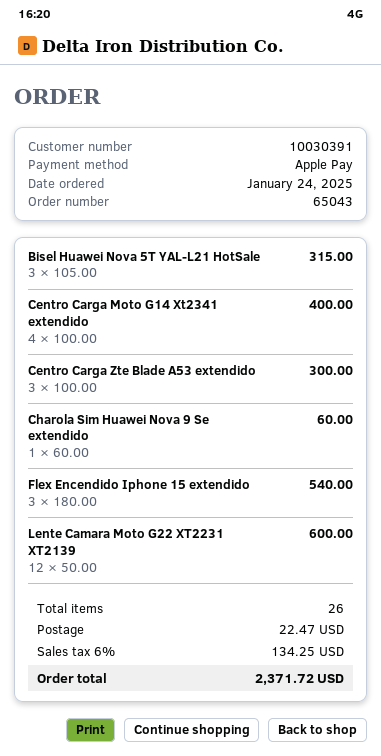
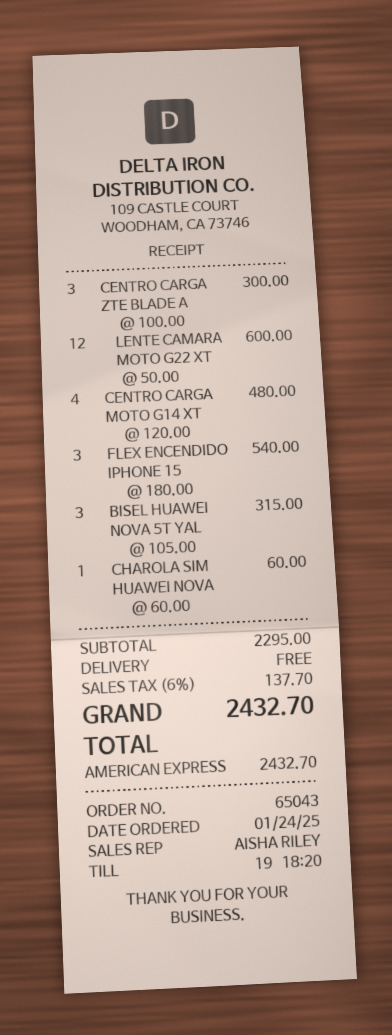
payment method: Apple Pay -> American Express
Centro Carga Moto G14 Xt2341 extendido: 4 x 100.00 = 400.00 -> 4 x 120.00 = 480.00
shipping: 22.47 -> 0.00
tax: 6% = 134.25 -> 6% = 137.70
total: 2371.72 -> 2432.70

